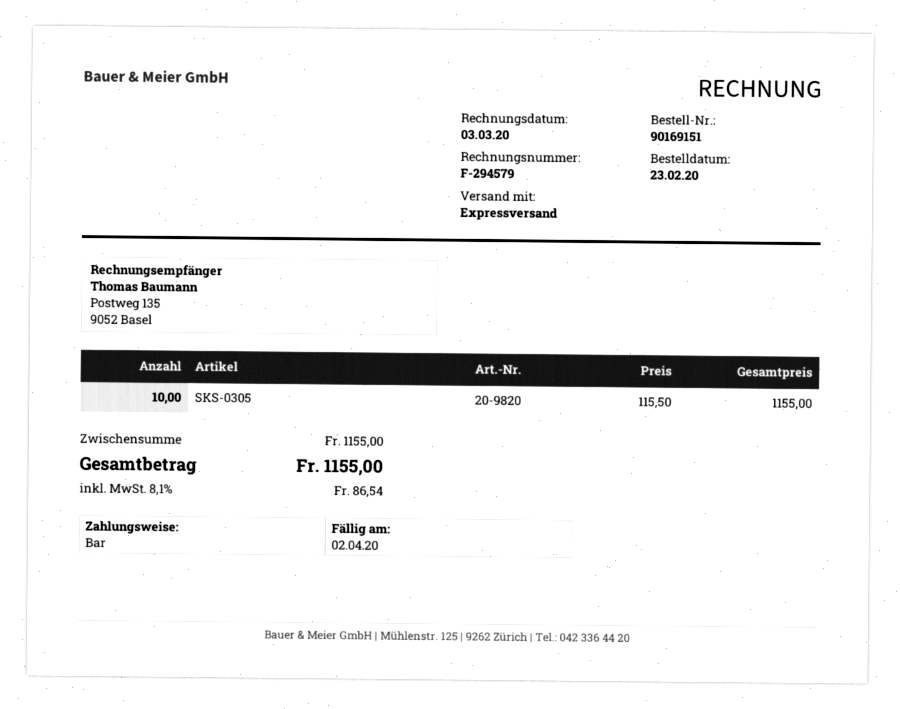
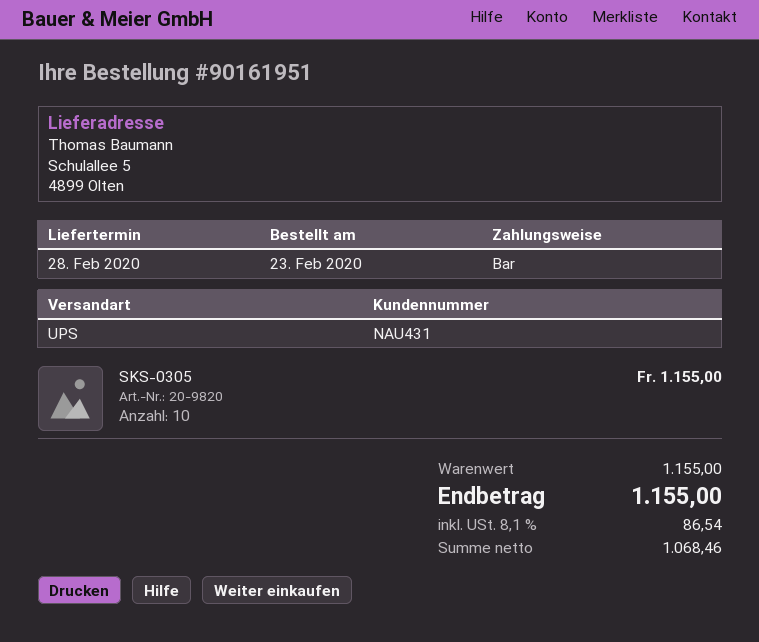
order number: 90169151 -> 90161951
shipping method: express -> UPS

